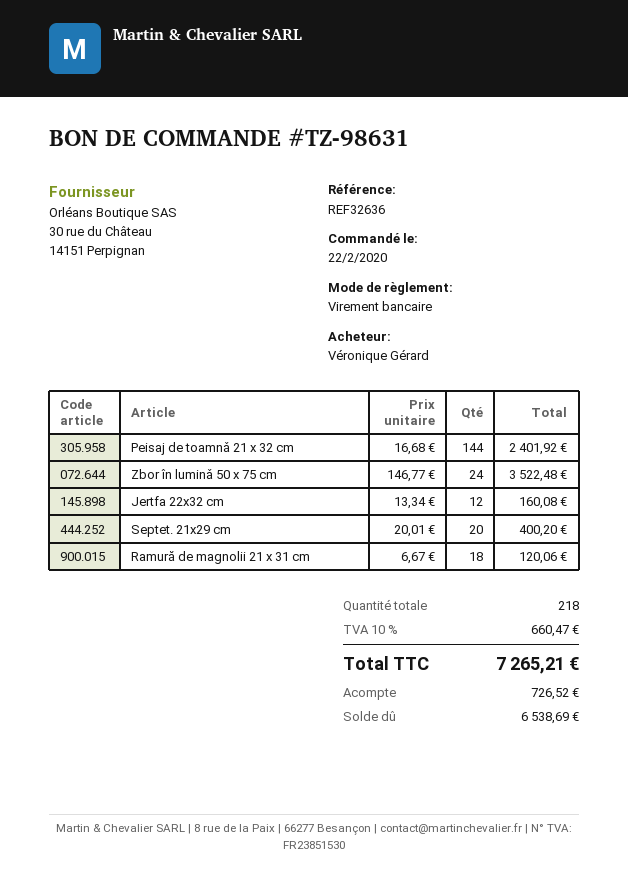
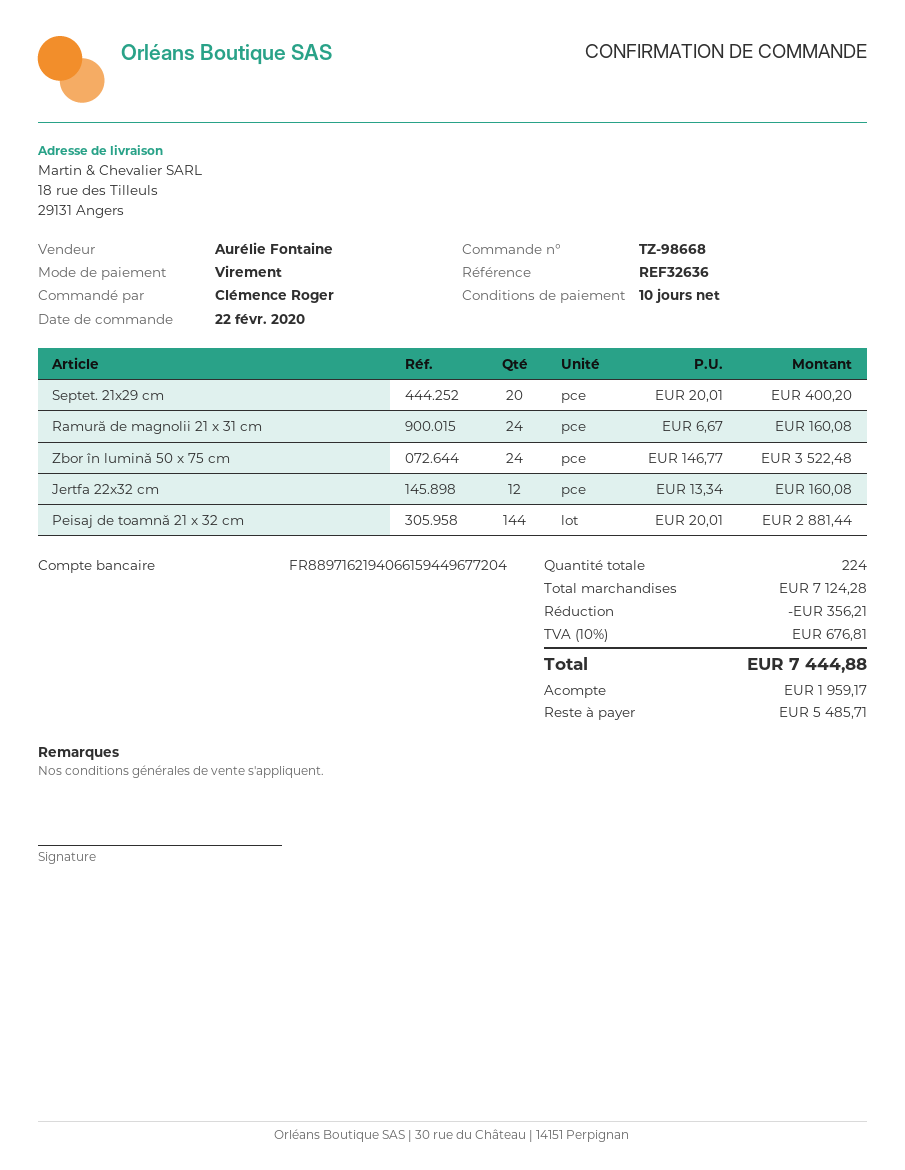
order number: TZ-98631 -> TZ-98668
ordered by: Véronique Gérard -> Clémence Roger
Peisaj de toamnǎ 21 x 32 cm: 144 x 16.68 = 2401.92 -> 144 x 20.01 = 2881.44
Ramură de magnolii 21 x 31 cm: 18 x 6.67 = 120.06 -> 24 x 6.67 = 160.08
total quantity: 218 -> 224
discount: none -> 356.21
tax: 10% = 660.47 -> 10% = 676.81
total: 7265.21 -> 7444.88
deposit: 726.52 -> 1959.17
balance: 6538.69 -> 5485.71

